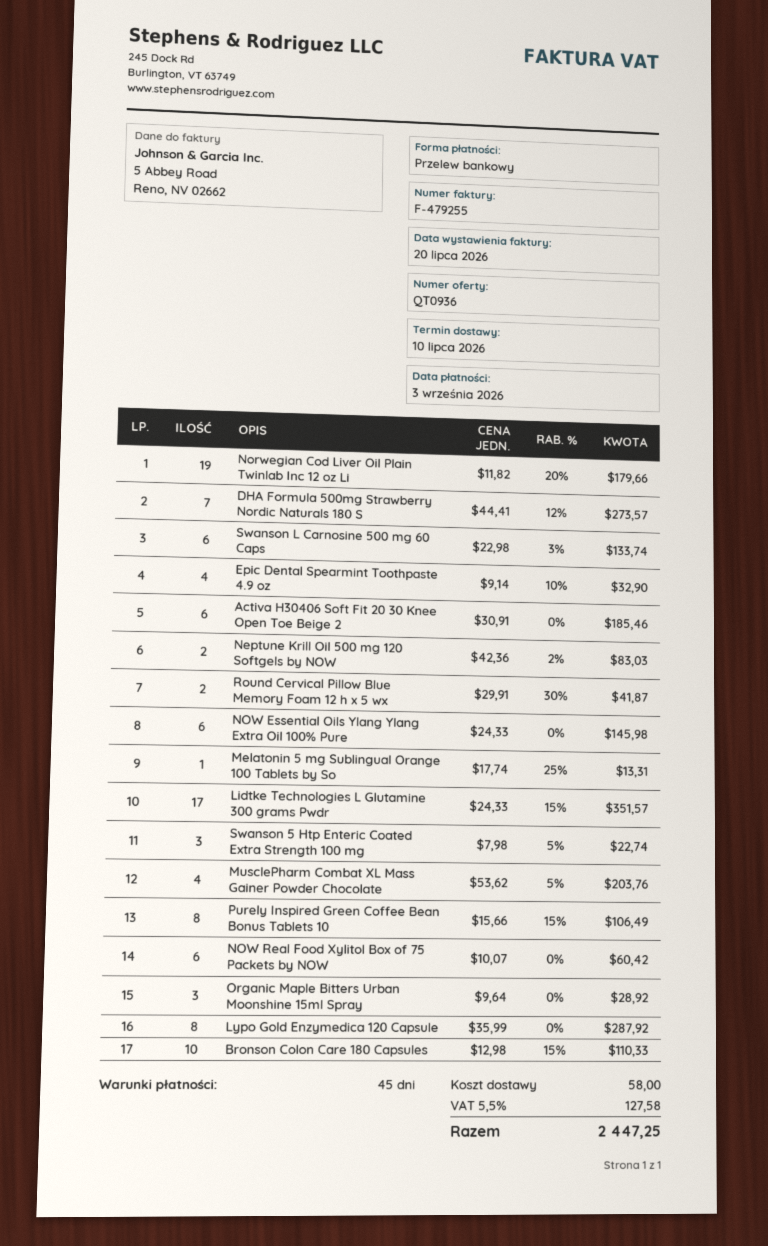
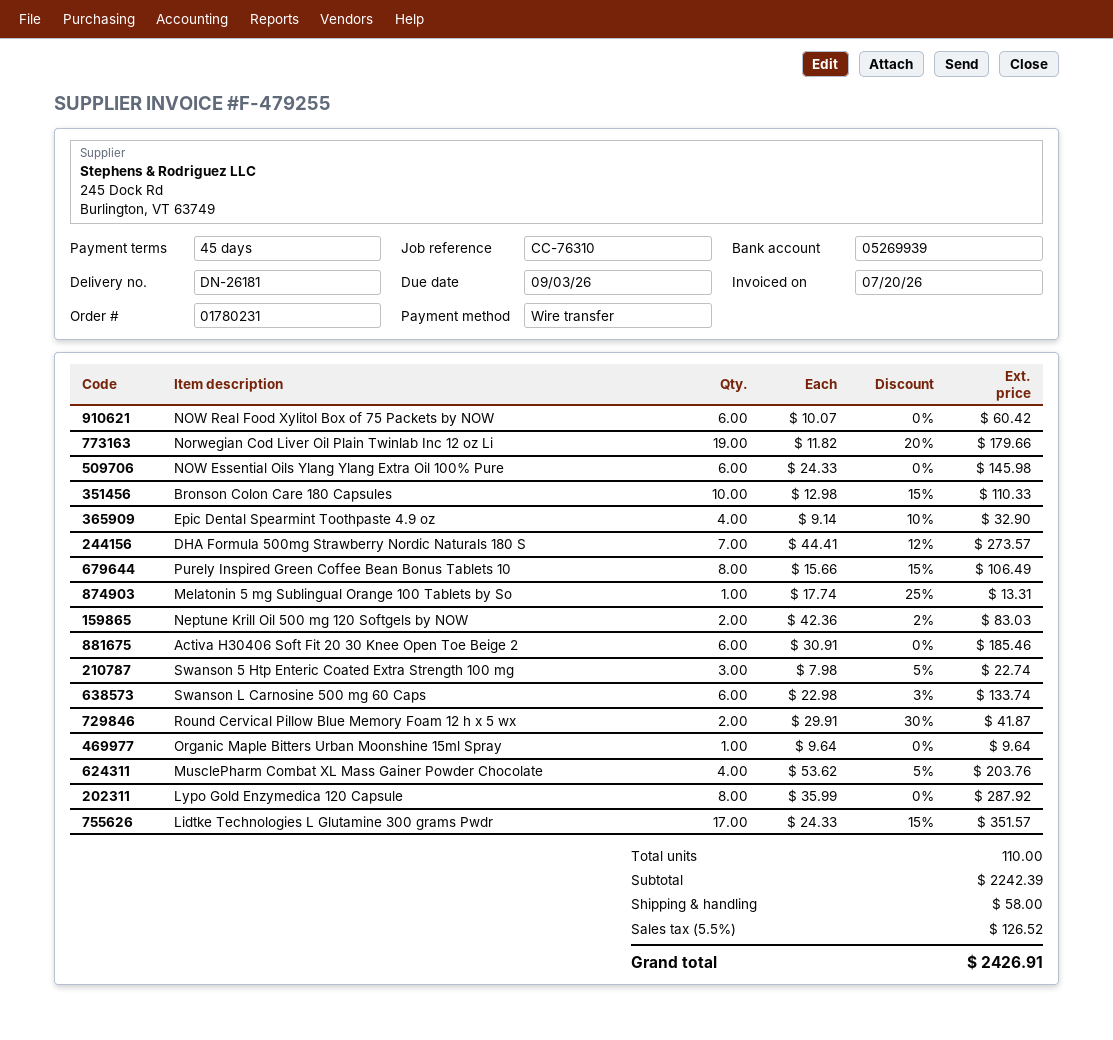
Organic Maple Bitters Urban Moonshine 15ml Spray: 3 x 9.64 = 28.92 -> 1 x 9.64 = 9.64
tax: 5.5% = 127.58 -> 5.5% = 126.52
total: 2447.25 -> 2426.91

